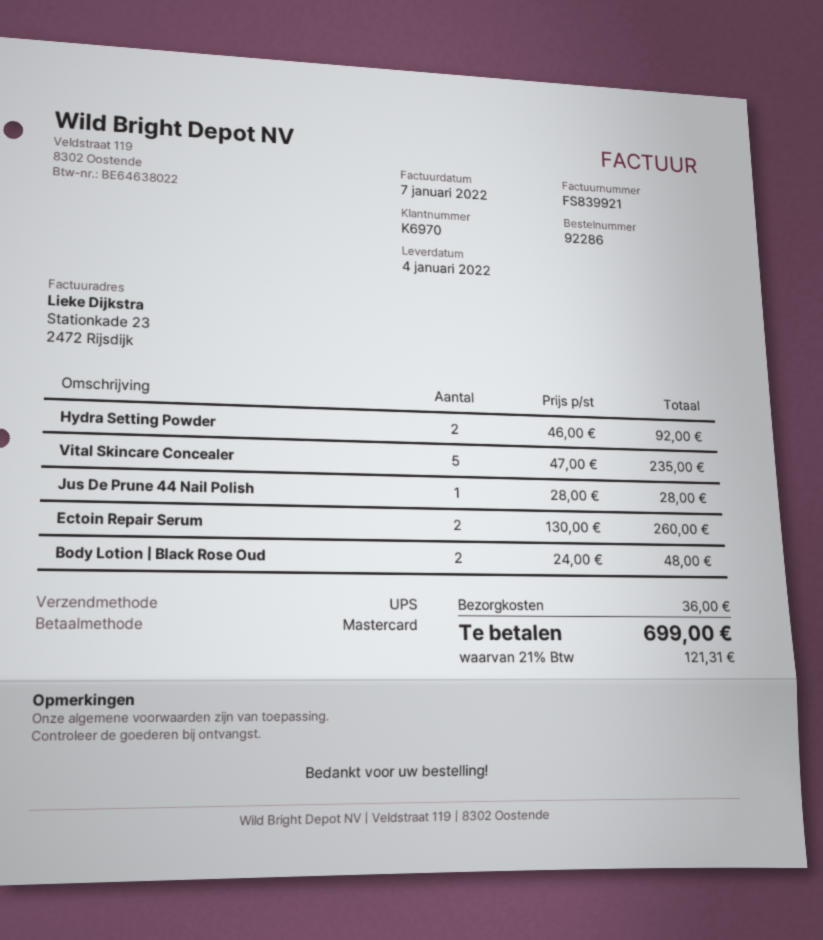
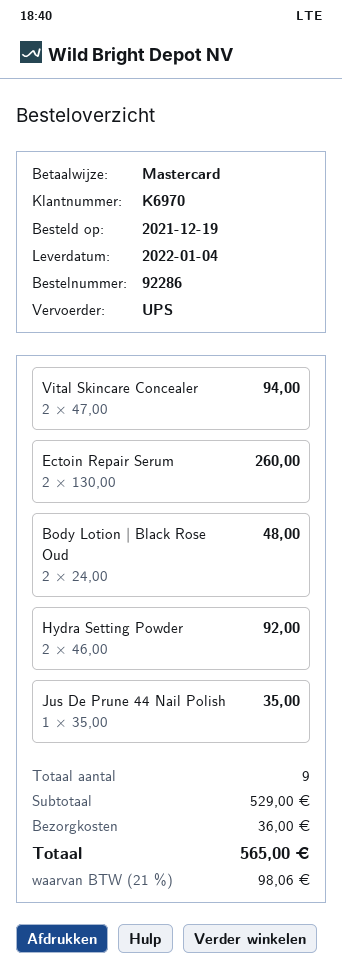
Vital Skincare Concealer: 5 x 47.00 = 235.00 -> 2 x 47.00 = 94.00
Jus De Prune 44 Nail Polish: 1 x 28.00 = 28.00 -> 1 x 35.00 = 35.00
tax: 21% = 121.31 -> 21% = 98.06
total: 699.00 -> 565.00

